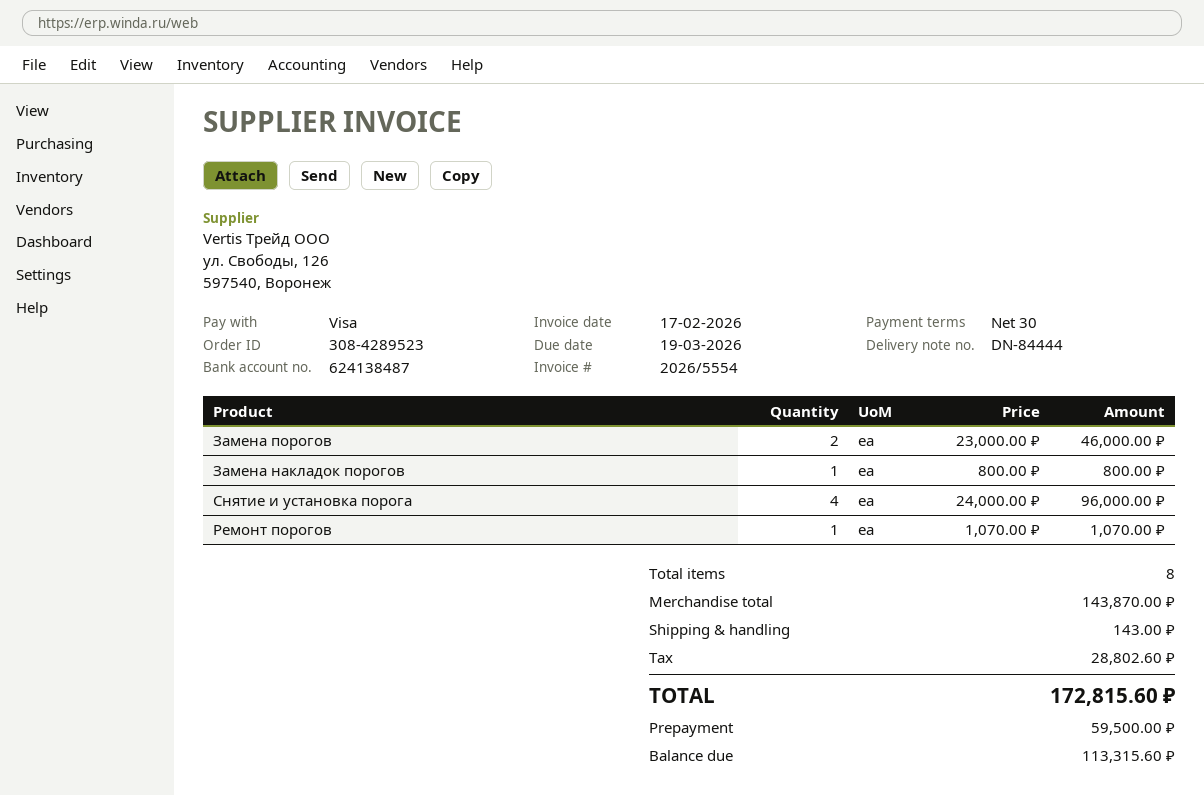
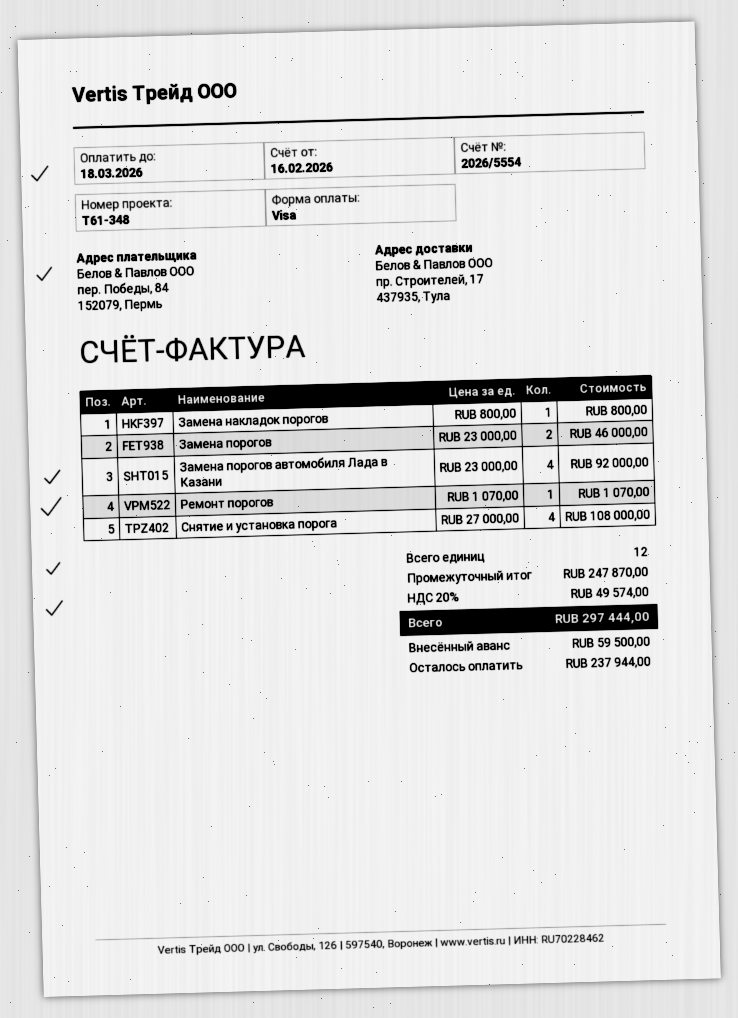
invoice date: 2026-02-17 -> 2026-02-16
due date: 2026-03-19 -> 2026-03-18
Снятие и установка порога: 4 x 24000.00 = 96000.00 -> 4 x 27000.00 = 108000.00
Замена порогов автомобиля Лада в Казани: none -> 4 x 23000.00 = 92000.00
total quantity: 8 -> 12
subtotal: 143870.00 -> 247870.00
shipping: 143.00 -> none
tax: 28802.60 -> 49574.00
total: 172815.60 -> 297444.00
balance: 113315.60 -> 237944.00

